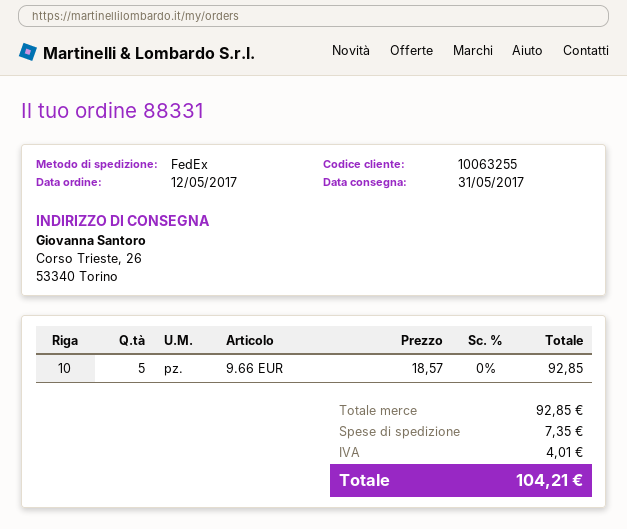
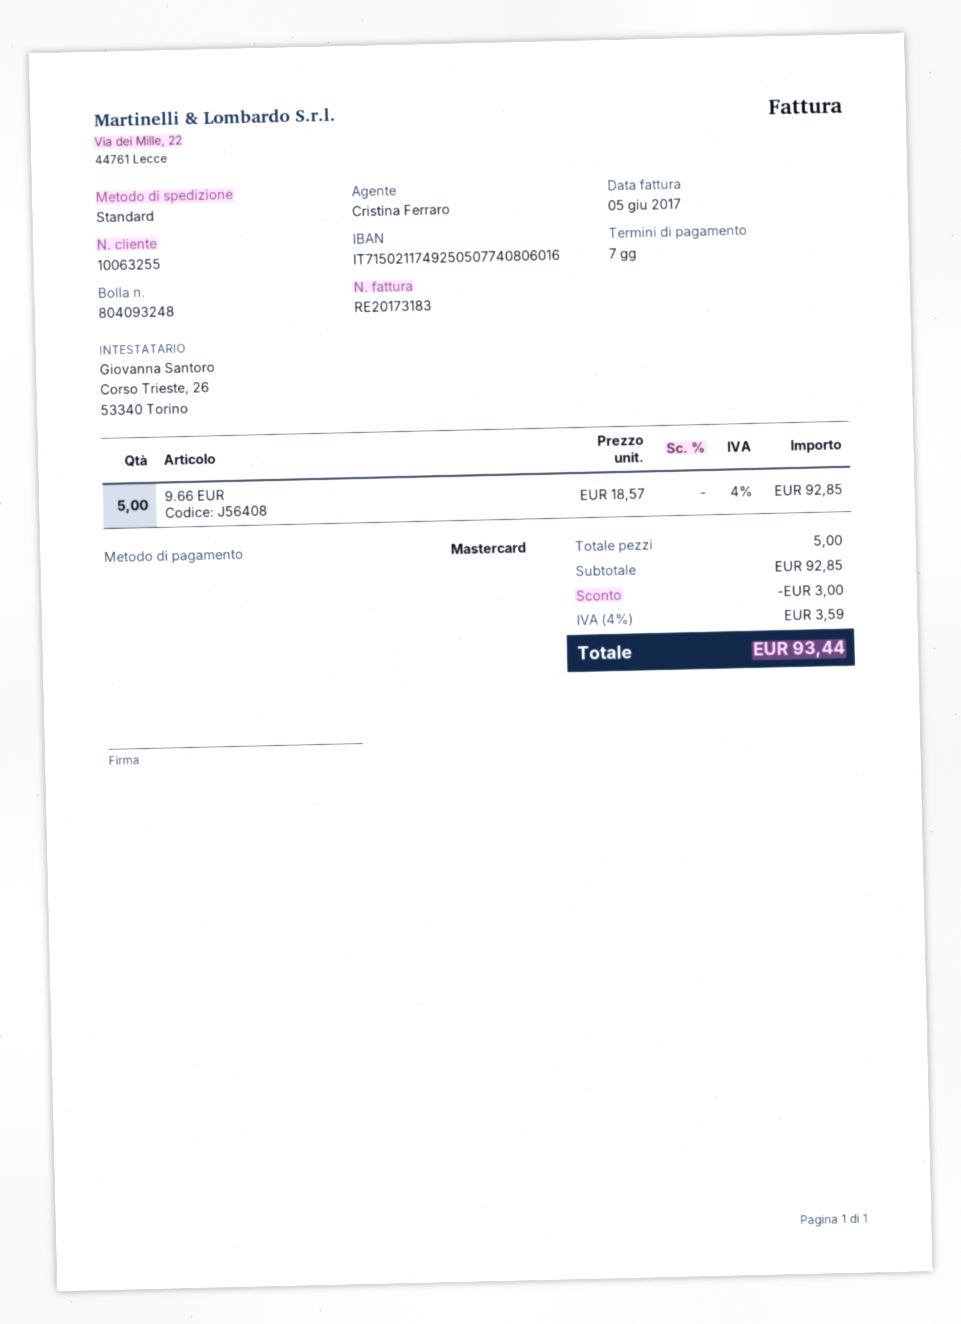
shipping method: FedEx -> standard
discount: none -> 3.00
shipping: 7.35 -> none
tax: 4.01 -> 3.59
total: 104.21 -> 93.44

